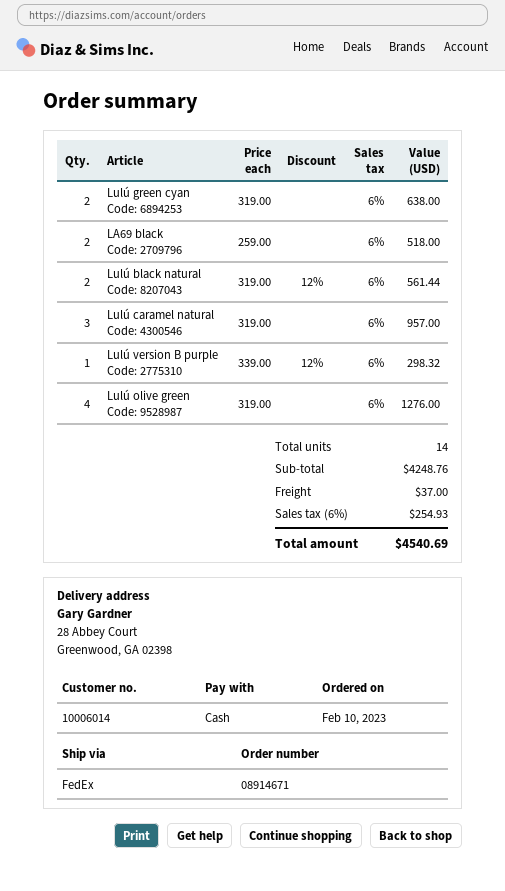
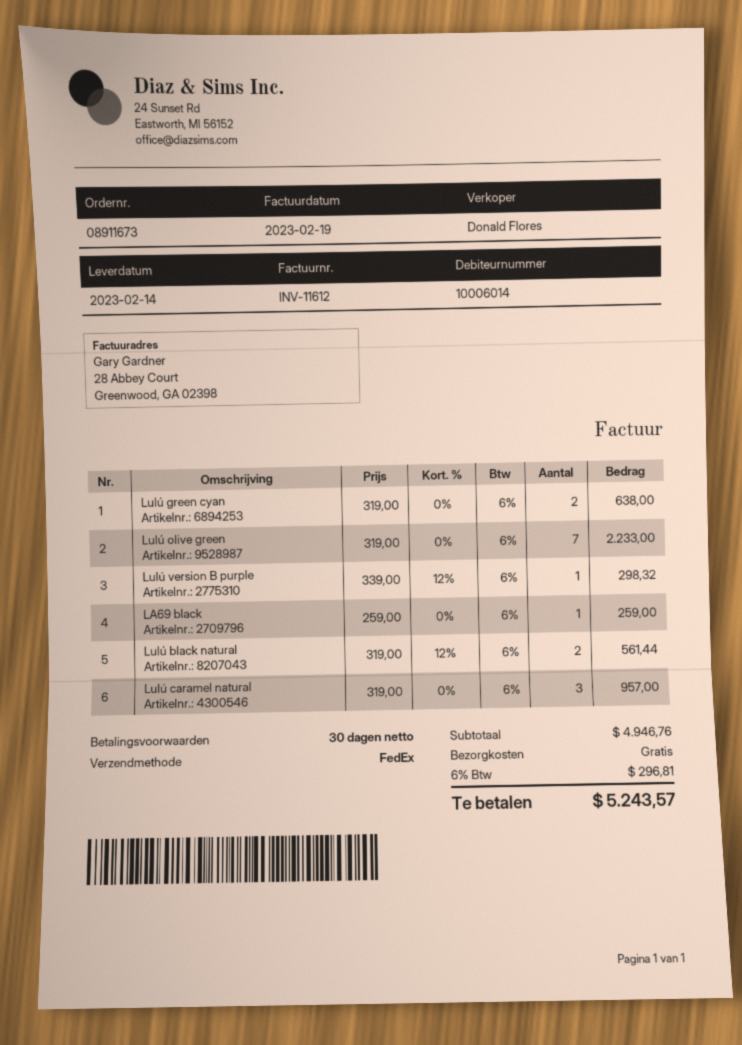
order number: 08914671 -> 08911673
LA69 black: 2 x 259.00 = 518.00 -> 1 x 259.00 = 259.00
Lulú olive green: 4 x 319.00 = 1276.00 -> 7 x 319.00 = 2233.00
subtotal: 4248.76 -> 4946.76
shipping: 37.00 -> 0.00
tax: 6% = 254.93 -> 6% = 296.81
total: 4540.69 -> 5243.57

